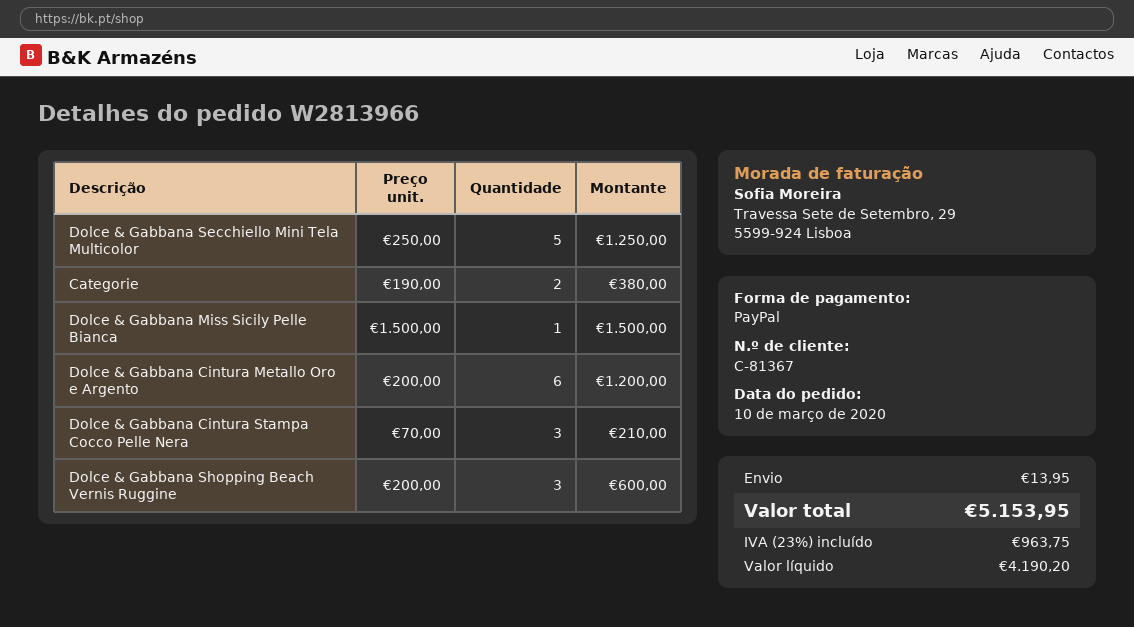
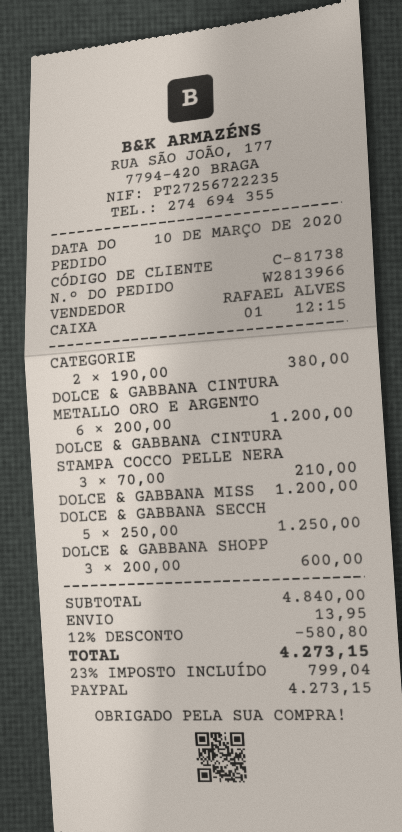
customer number: C-81367 -> C-81738
Dolce & Gabbana Miss Sicily Pelle Bianca: 1 x 1500.00 = 1500.00 -> 1 x 1200.00 = 1200.00
discount: none -> 12% = 580.80
tax: 23% = 963.75 -> 23% = 799.04
total: 5153.95 -> 4273.15

